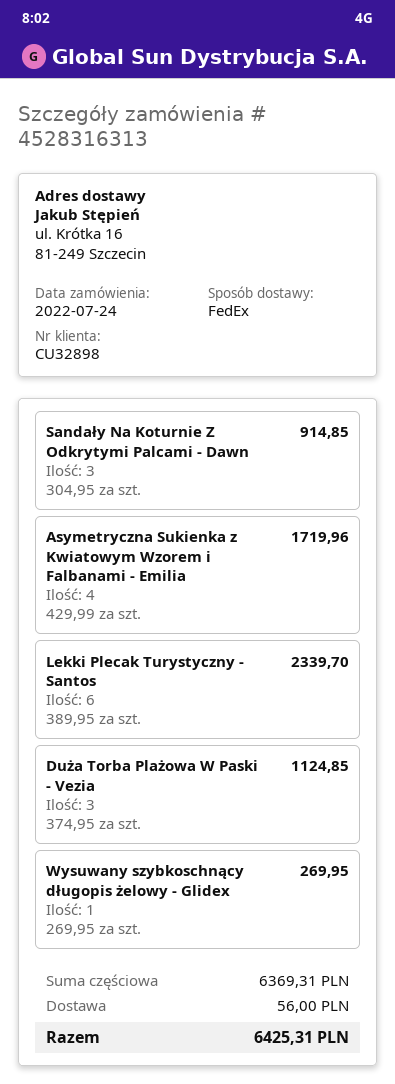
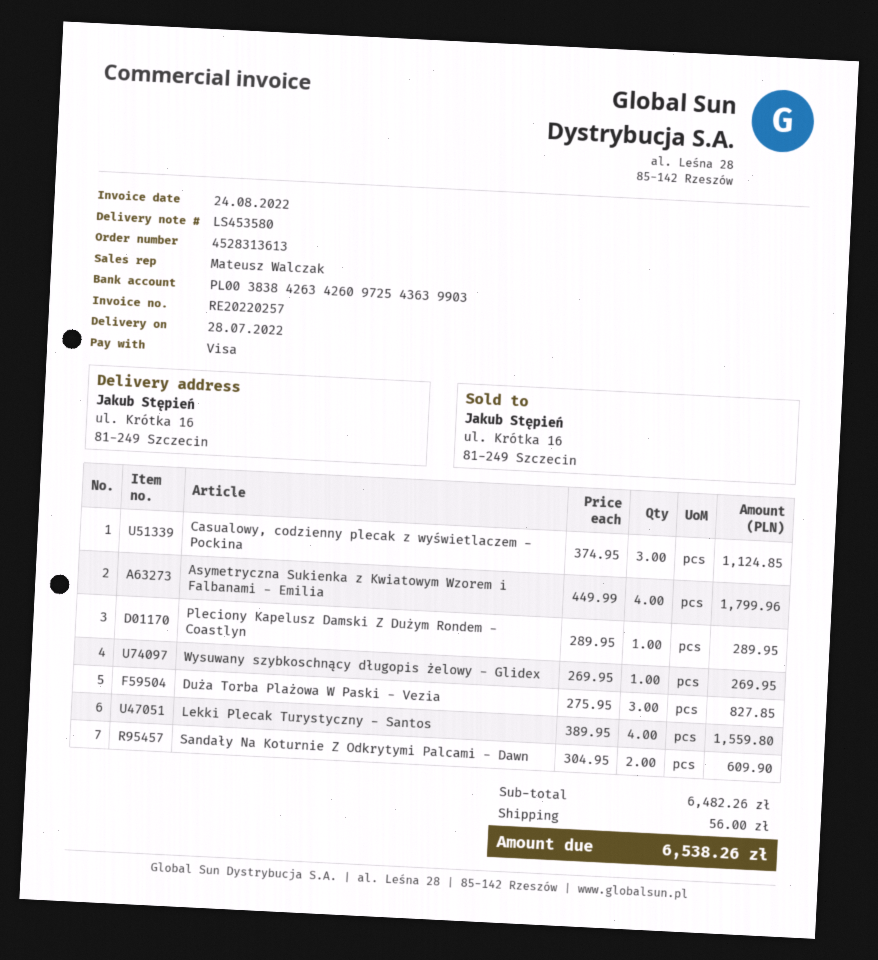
order number: 4528316313 -> 4528313613
Sandały Na Koturnie Z Odkrytymi Palcami - Dawn: 3 x 304.95 = 914.85 -> 2 x 304.95 = 609.90
Asymetryczna Sukienka z Kwiatowym Wzorem i Falbanami - Emilia: 4 x 429.99 = 1719.96 -> 4 x 449.99 = 1799.96
Lekki Plecak Turystyczny - Santos: 6 x 389.95 = 2339.70 -> 4 x 389.95 = 1559.80
Duża Torba Plażowa W Paski - Vezia: 3 x 374.95 = 1124.85 -> 3 x 275.95 = 827.85
Casualowy, codzienny plecak z wyświetlaczem - Pockina: none -> 3 x 374.95 = 1124.85
Pleciony Kapelusz Damski Z Dużym Rondem - Coastlyn: none -> 1 x 289.95 = 289.95
subtotal: 6369.31 -> 6482.26
total: 6425.31 -> 6538.26

